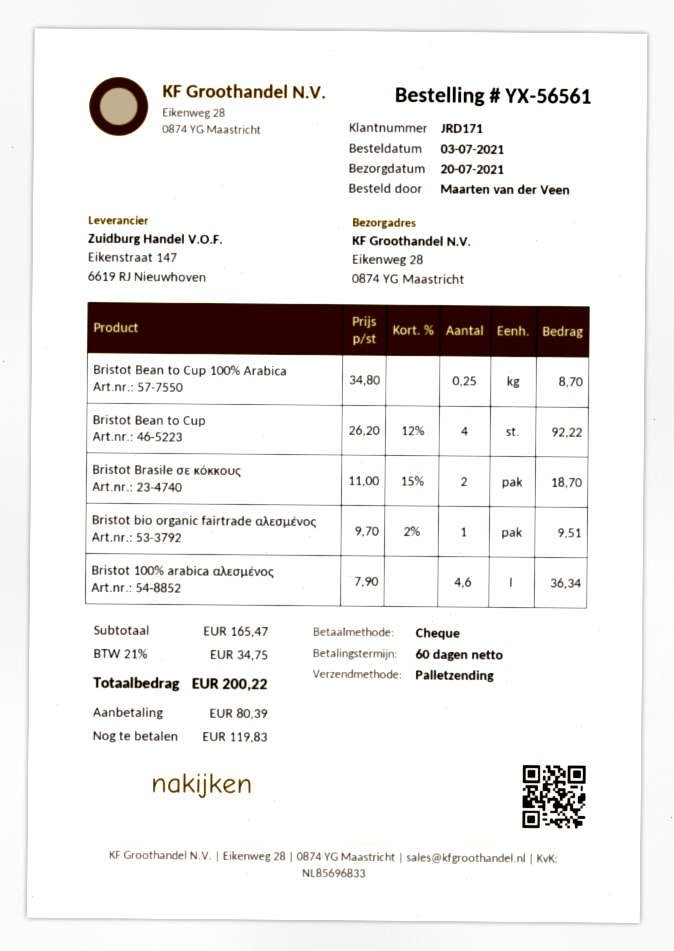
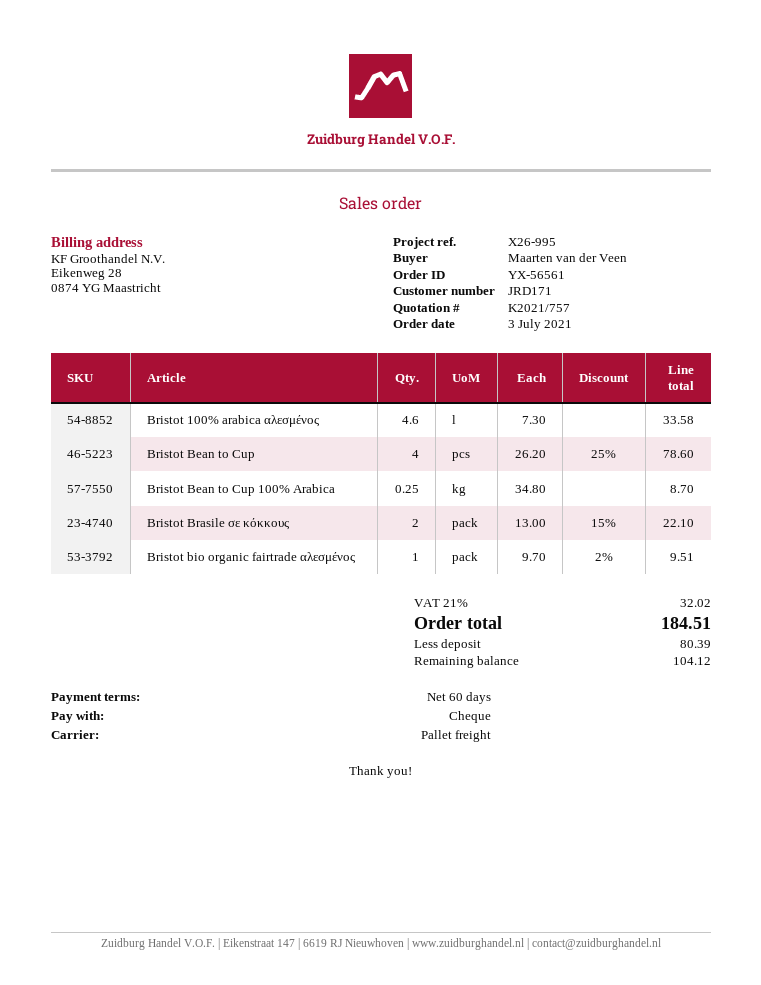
Bristot Bean to Cup: 4 x 26.20 - 12% = 92.22 -> 4 x 26.20 - 25% = 78.60
Bristot Brasile σε κόκκους: 2 x 11.00 - 15% = 18.70 -> 2 x 13.00 - 15% = 22.10
Bristot 100% arabica αλεσμένος: 4.6 x 7.90 = 36.34 -> 4.6 x 7.30 = 33.58
tax: 21% = 34.75 -> 21% = 32.02
total: 200.22 -> 184.51
balance: 119.83 -> 104.12

